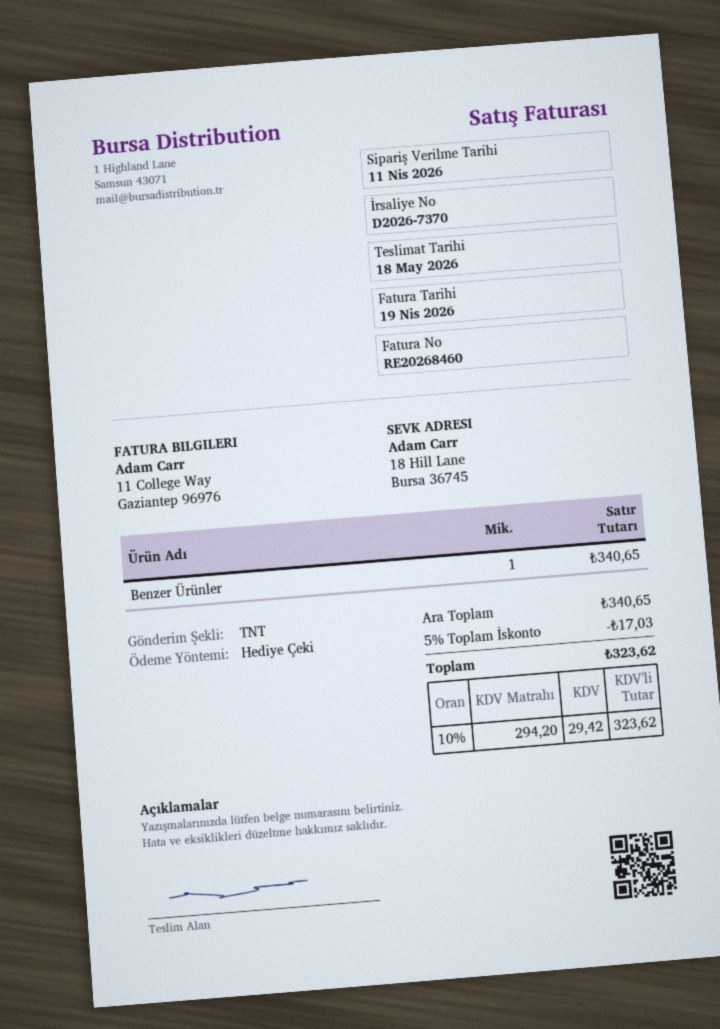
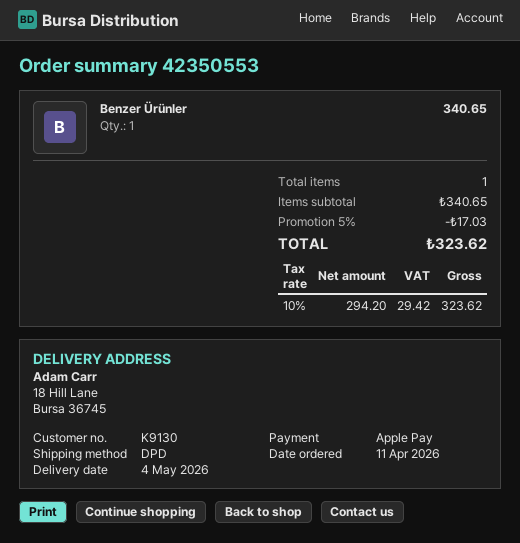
delivery date: 2026-05-18 -> 2026-05-04
payment method: gift card -> Apple Pay
shipping method: TNT -> DPD

